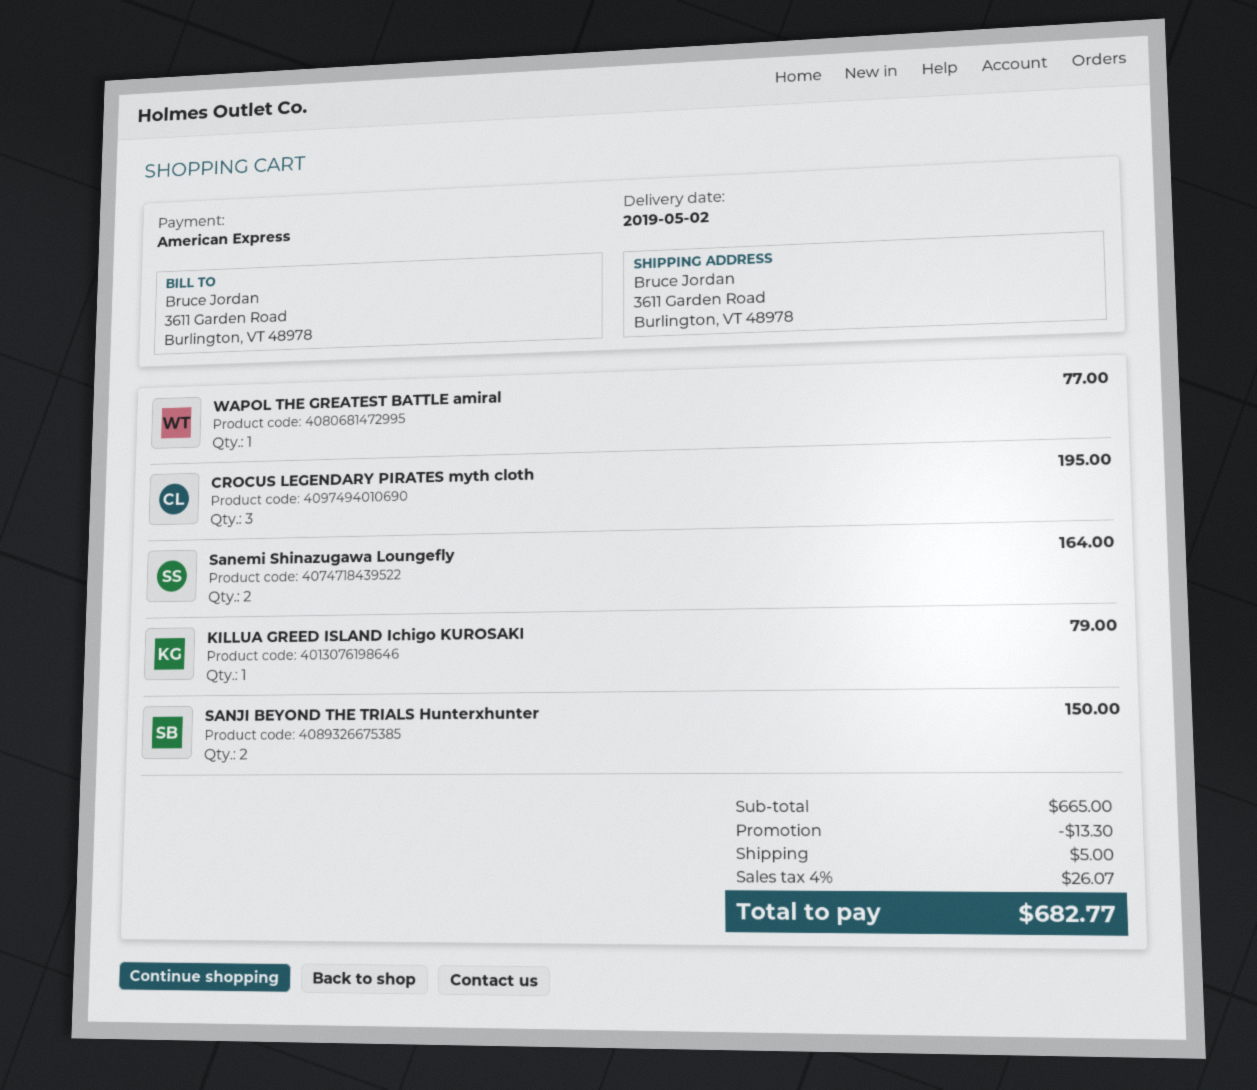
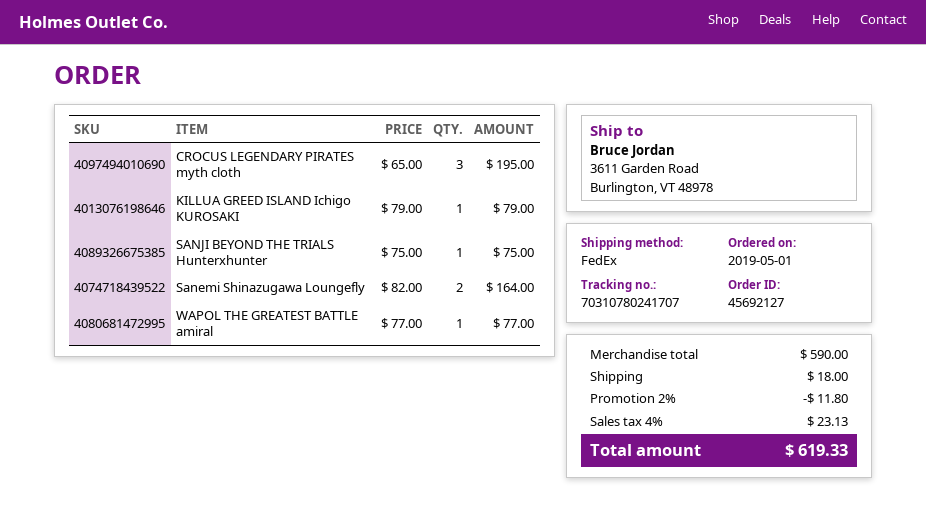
SANJI BEYOND THE TRIALS Hunterxhunter: 2 for 150.00 -> 1 for 75.00
subtotal: 665.00 -> 590.00
discount: 13.30 -> 11.80
shipping: 5.00 -> 18.00
tax: 4% = 26.07 -> 4% = 23.13
total: 682.77 -> 619.33

